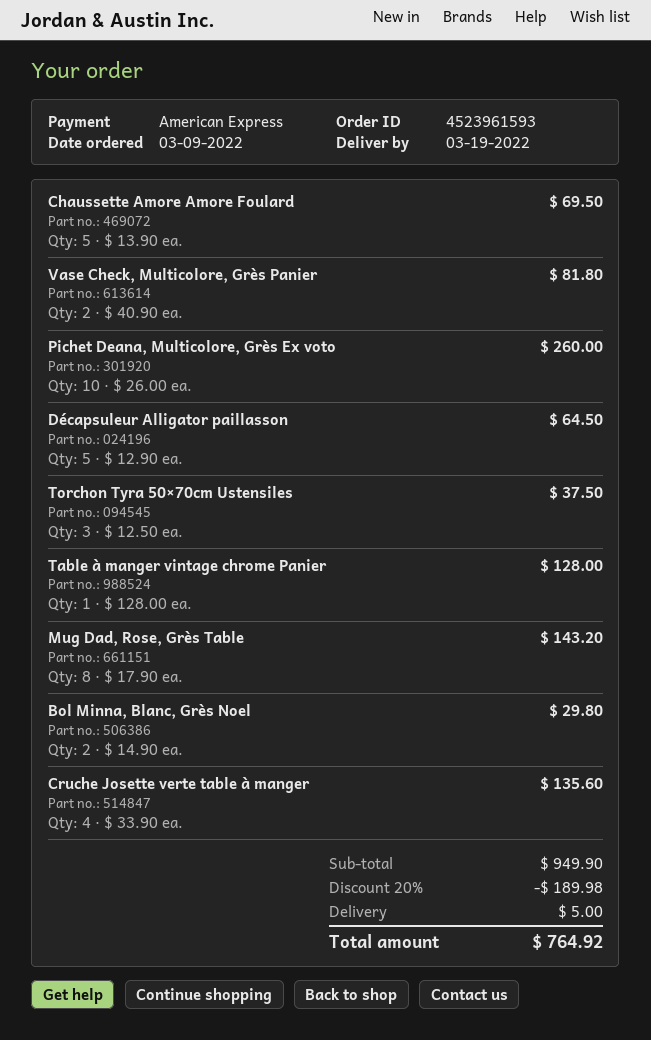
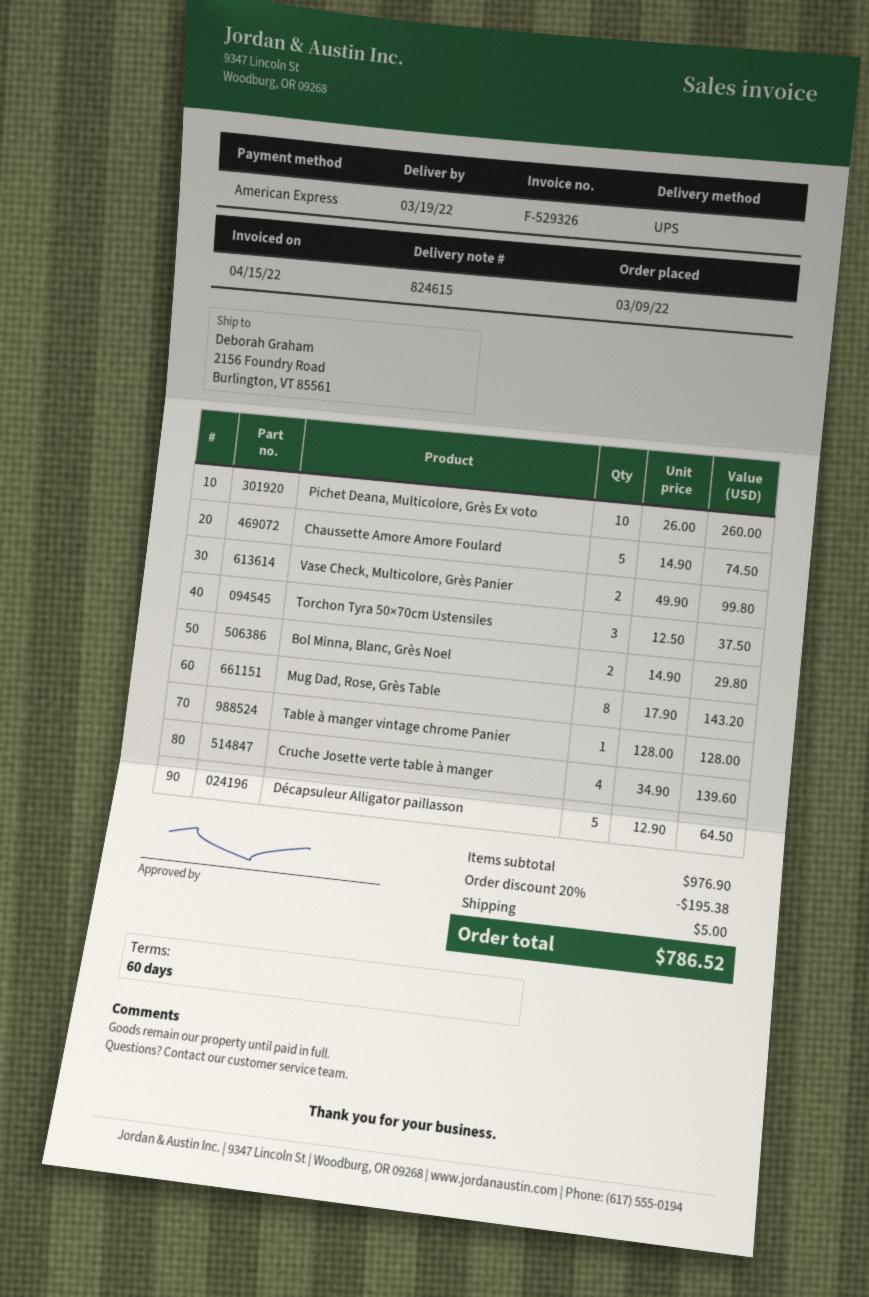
Chaussette Amore Amore Foulard: 5 x 13.90 = 69.50 -> 5 x 14.90 = 74.50
Vase Check, Multicolore, Grès Panier: 2 x 40.90 = 81.80 -> 2 x 49.90 = 99.80
Cruche Josette verte table à manger: 4 x 33.90 = 135.60 -> 4 x 34.90 = 139.60
subtotal: 949.90 -> 976.90
discount: 20% = 189.98 -> 20% = 195.38
total: 764.92 -> 786.52

